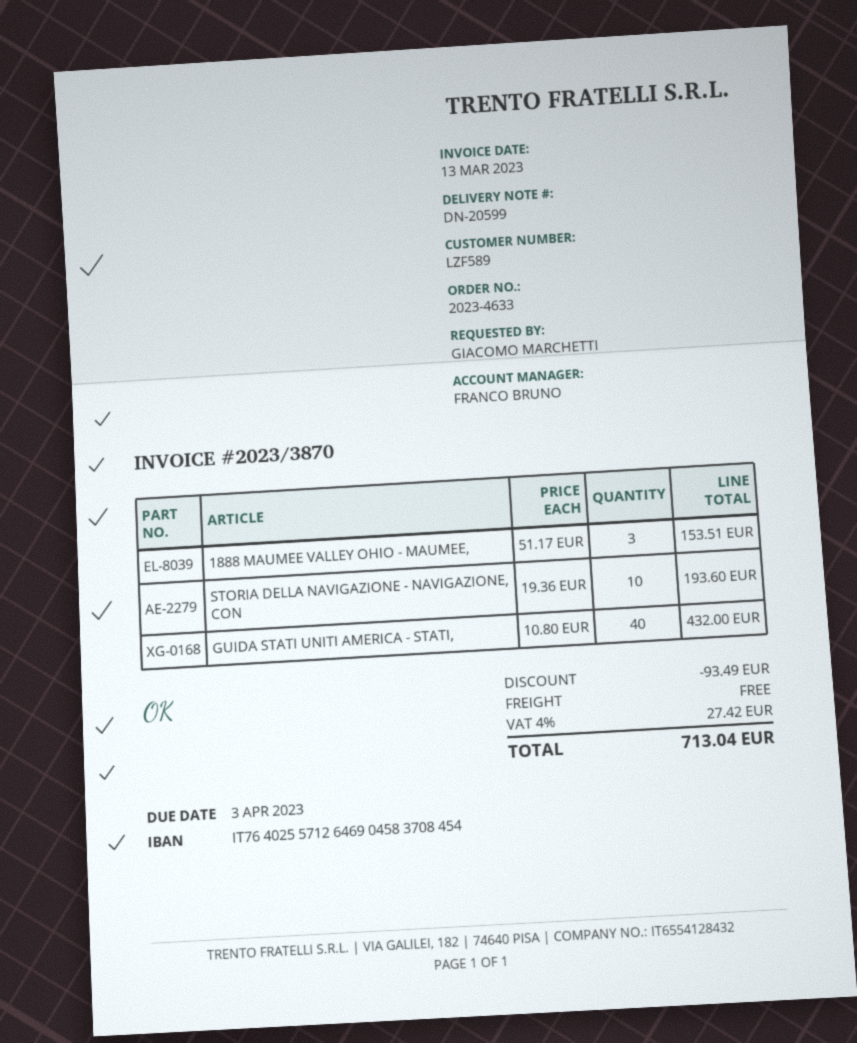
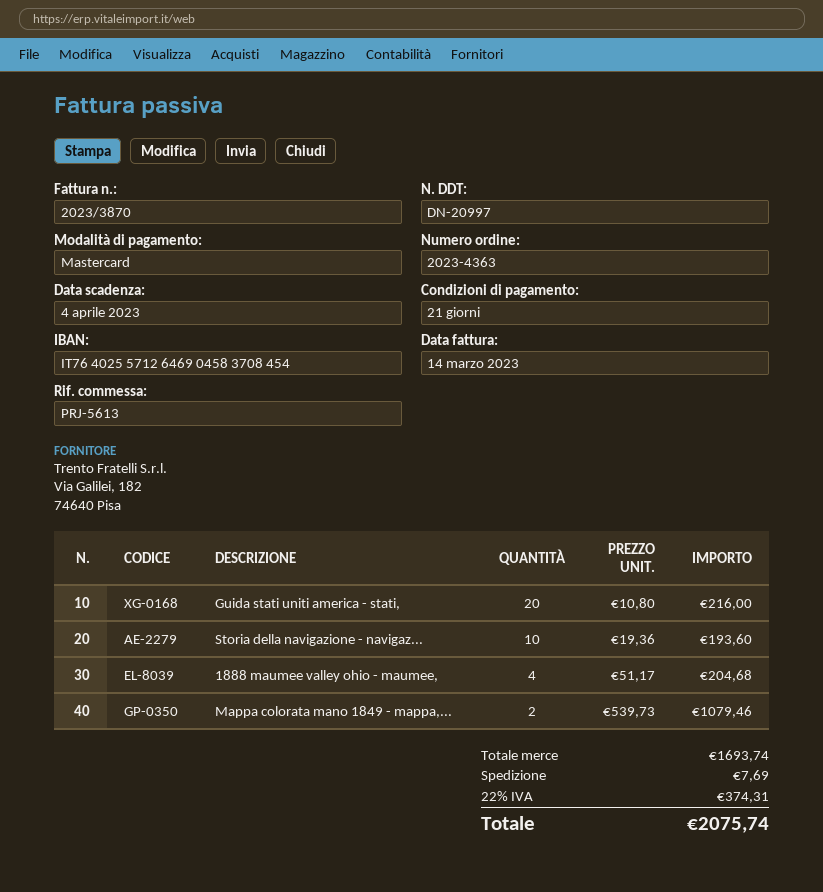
order number: 2023-4633 -> 2023-4363
delivery note number: DN-20599 -> DN-20997
invoice date: 2023-03-13 -> 2023-03-14
due date: 2023-04-03 -> 2023-04-04
1888 MAUMEE VALLEY OHIO - MAUMEE,: 3 x 51.17 = 153.51 -> 4 x 51.17 = 204.68
GUIDA STATI UNITI AMERICA - STATI,: 40 x 10.80 = 432.00 -> 20 x 10.80 = 216.00
Mappa colorata mano 1849 - mappa,...: none -> 2 x 539.73 = 1079.46
discount: 93.49 -> none
shipping: 0.00 -> 7.69
tax: 4% = 27.42 -> 22% = 374.31
total: 713.04 -> 2075.74

